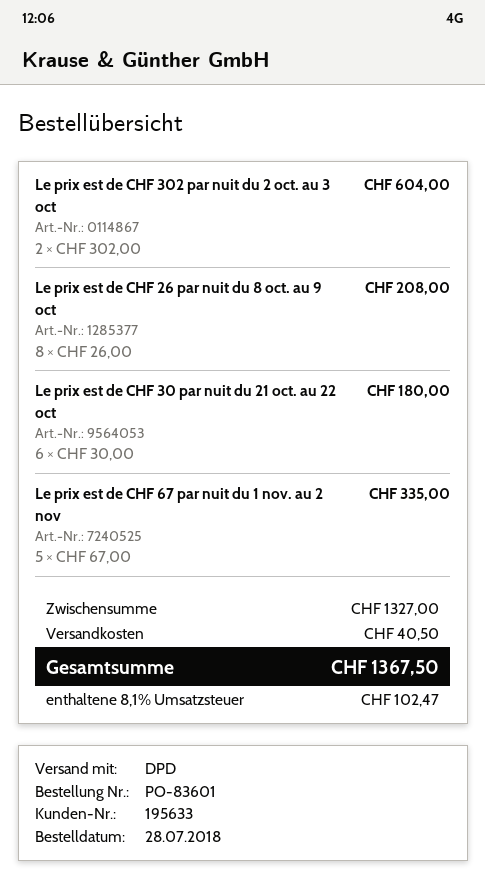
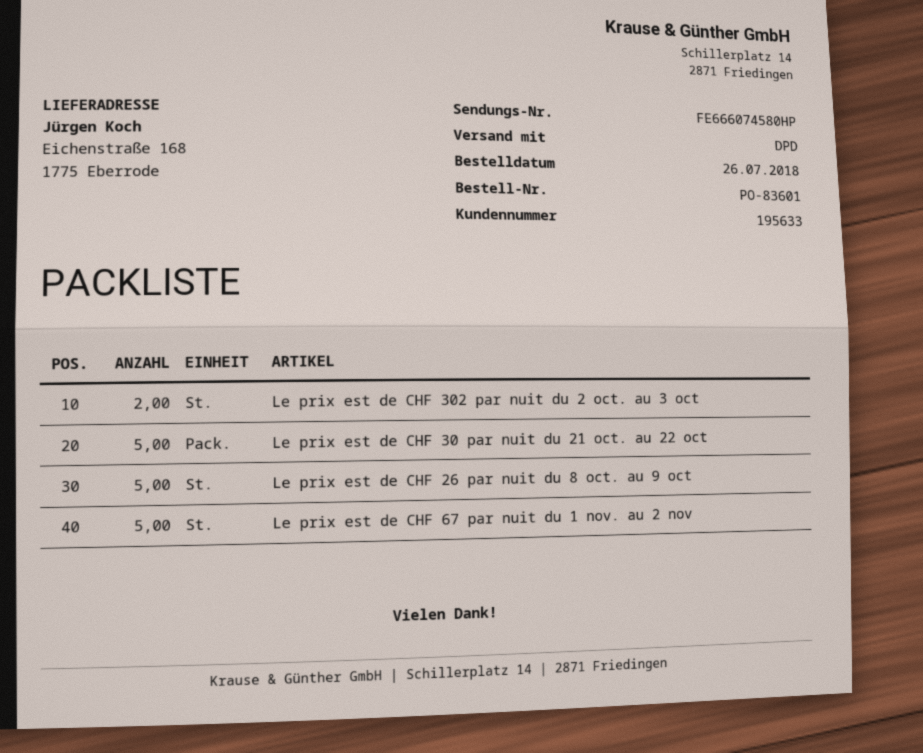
order date: 2018-07-28 -> 2018-07-26
Le prix est de CHF 26 par nuit du 8 oct. au 9 oct: 8 -> 5
Le prix est de CHF 30 par nuit du 21 oct. au 22 oct: 6 -> 5

